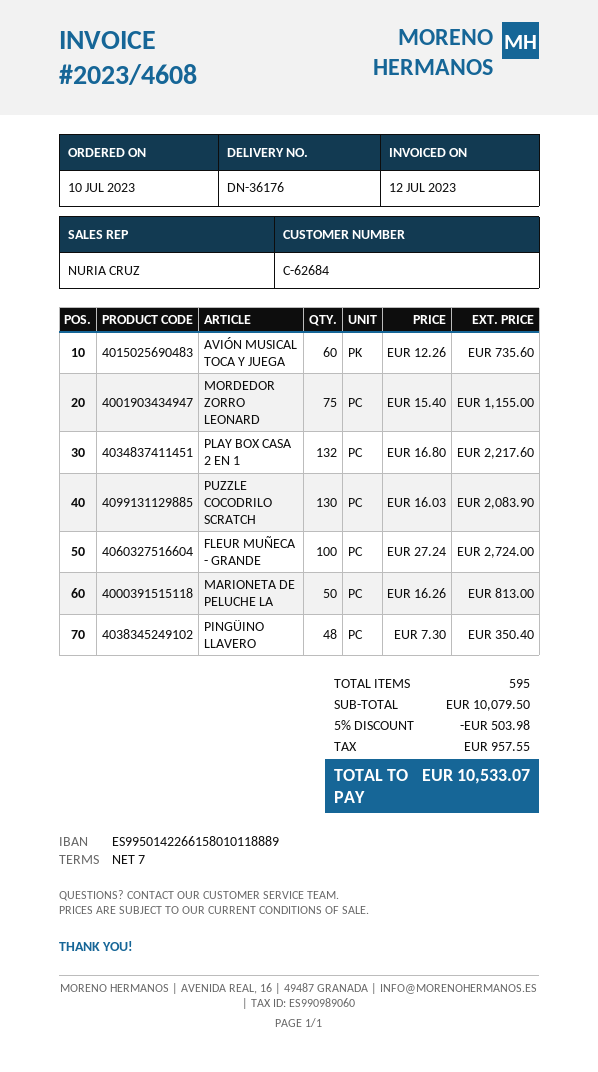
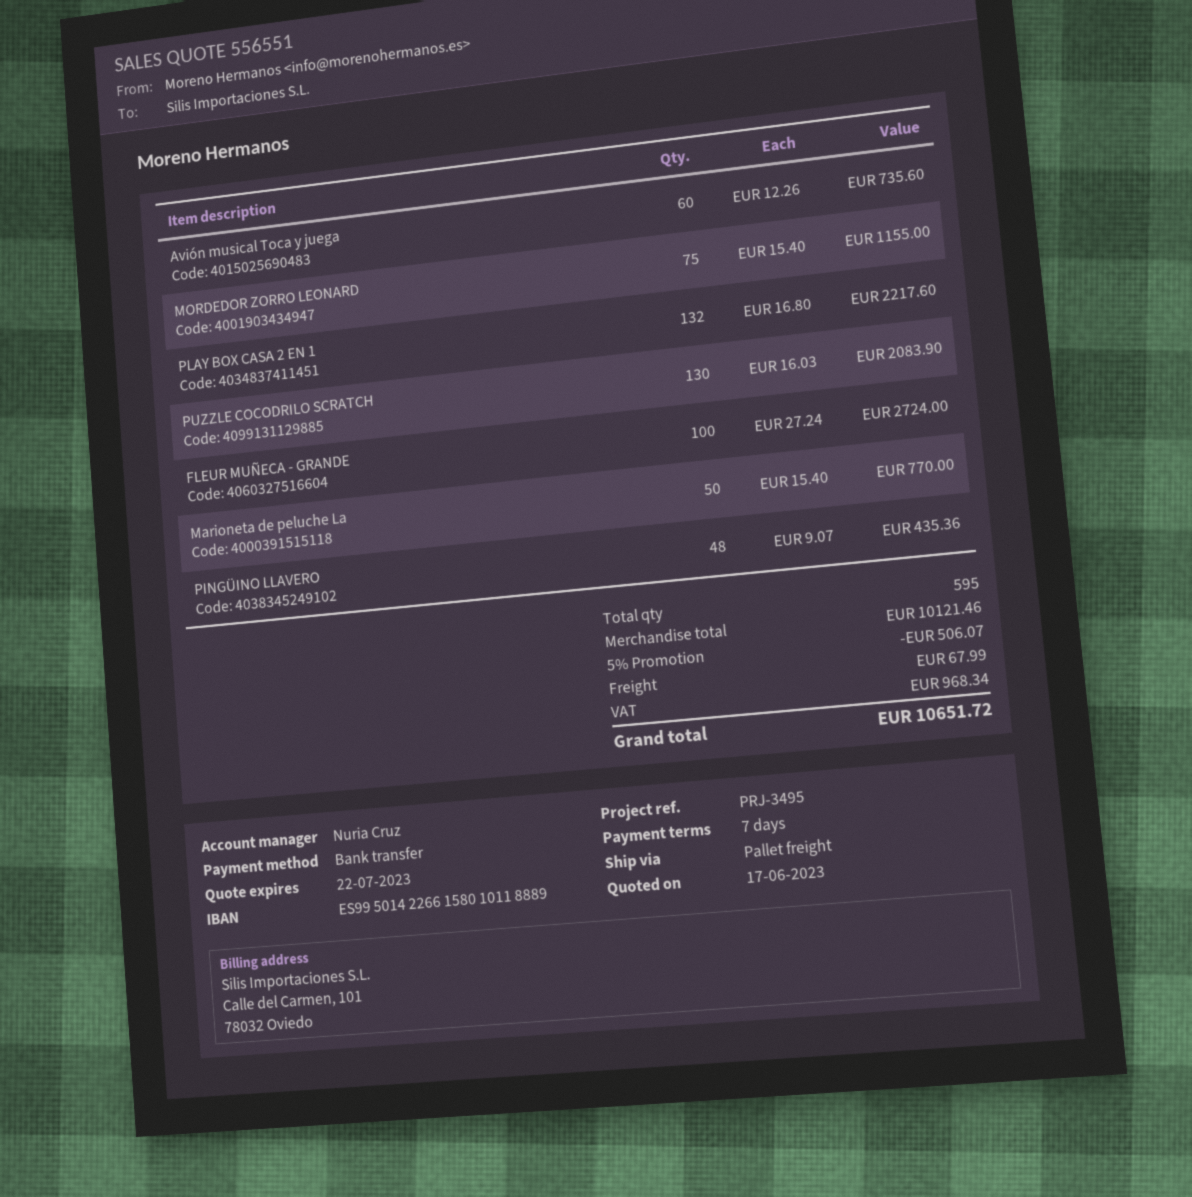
MARIONETA DE PELUCHE LA: 50 x 16.26 = 813.00 -> 50 x 15.40 = 770.00
PINGÜINO LLAVERO: 48 x 7.30 = 350.40 -> 48 x 9.07 = 435.36
subtotal: 10079.50 -> 10121.46
discount: 5% = 503.98 -> 5% = 506.07
shipping: none -> 67.99
tax: 957.55 -> 968.34
total: 10533.07 -> 10651.72

